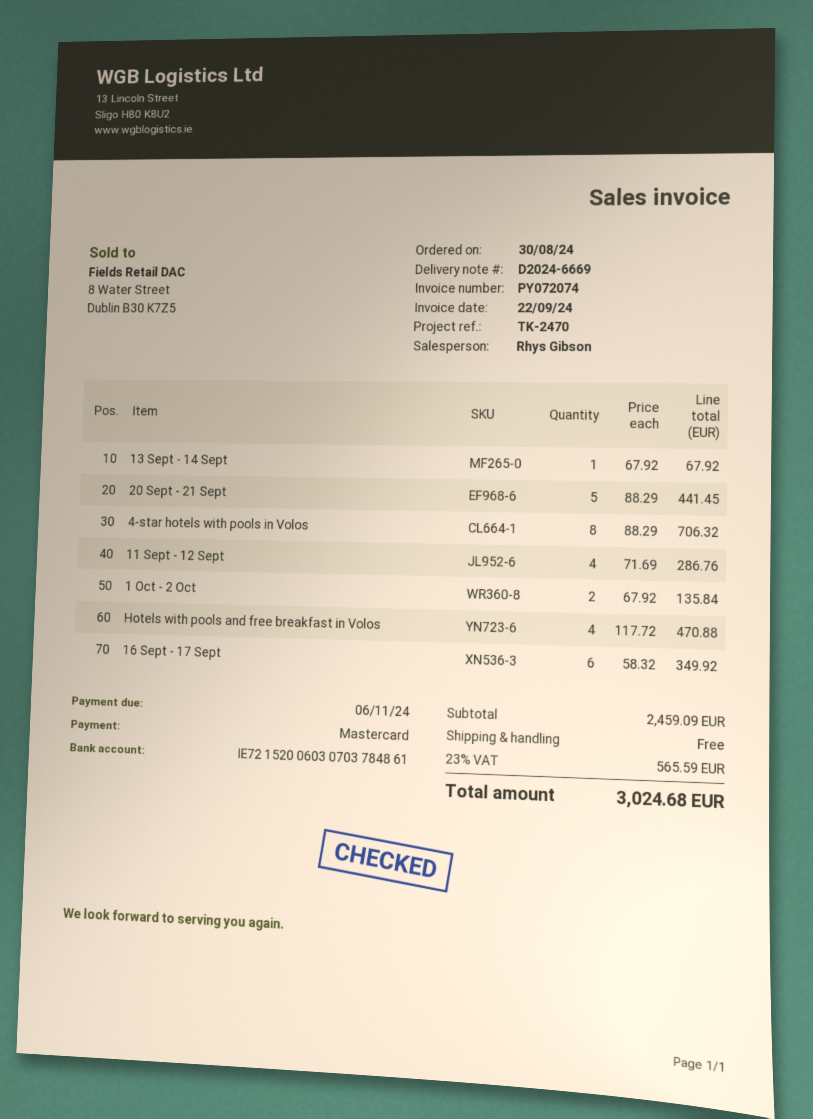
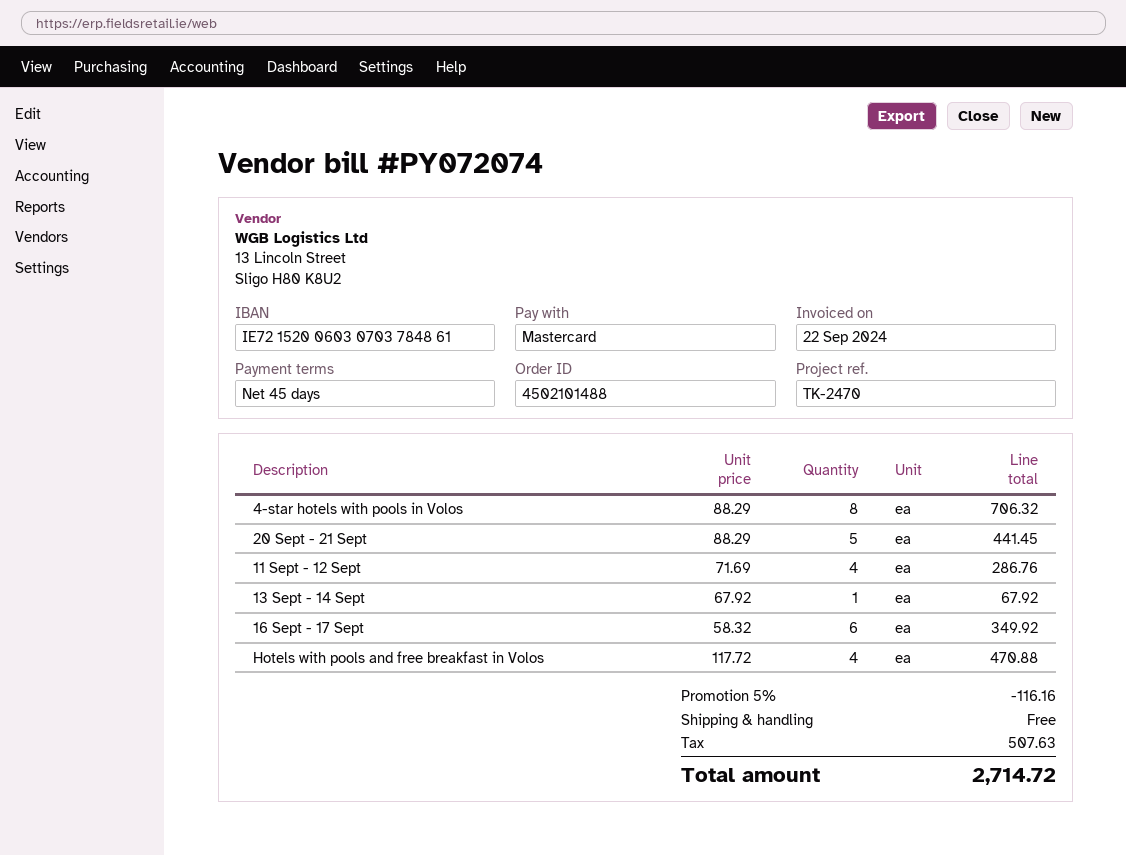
1 Oct - 2 Oct: 2 x 67.92 = 135.84 -> none
discount: none -> 5% = 116.16
tax: 565.59 -> 507.63
total: 3024.68 -> 2714.72

